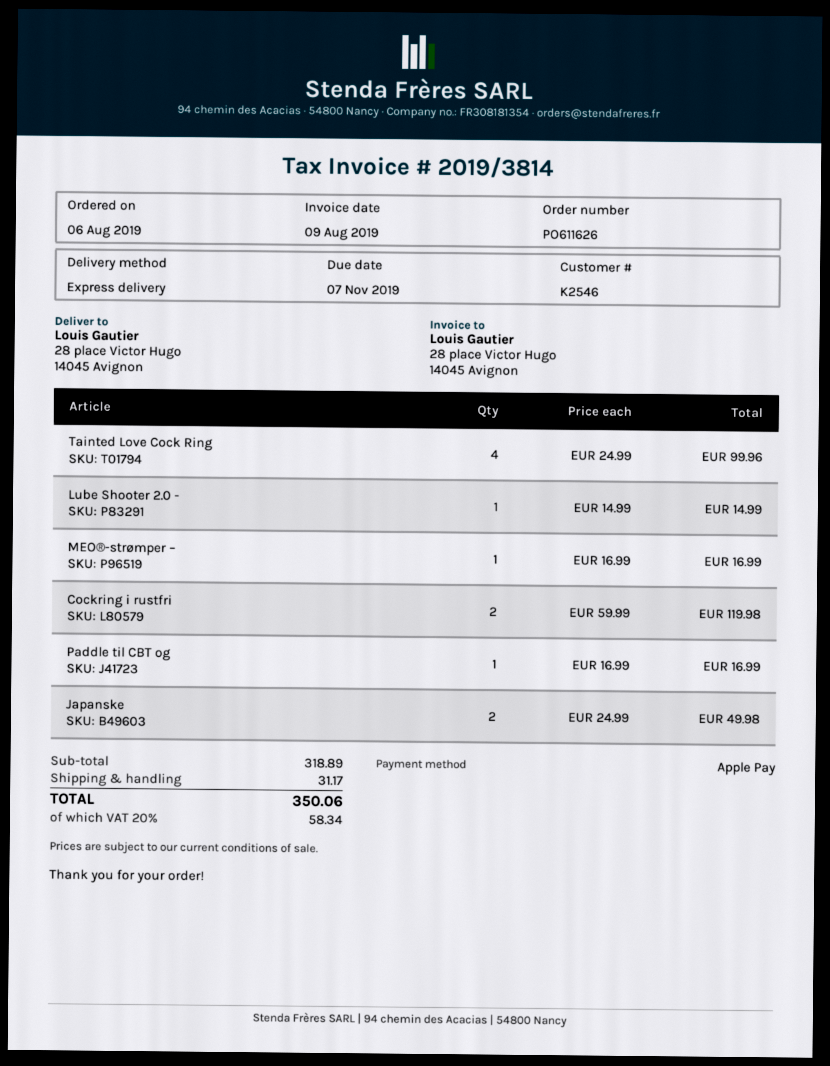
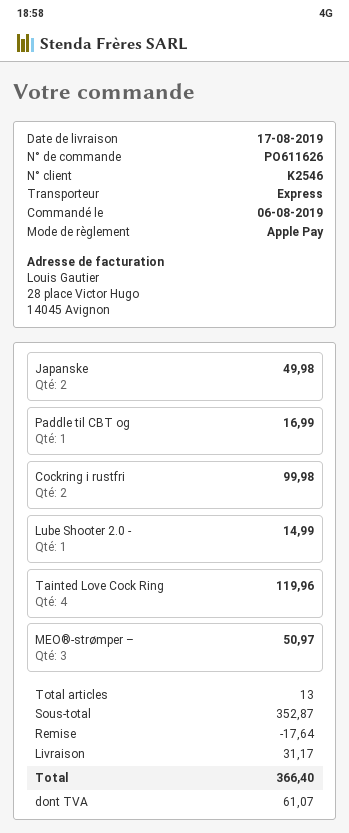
Tainted Love Cock Ring: 4 for 99.96 -> 4 for 119.96
MEO®-strømper –: 1 for 16.99 -> 3 for 50.97
Cockring i rustfri: 2 for 119.98 -> 2 for 99.98
subtotal: 318.89 -> 352.87
discount: none -> 17.64
tax: 58.34 -> 61.07
total: 350.06 -> 366.40

